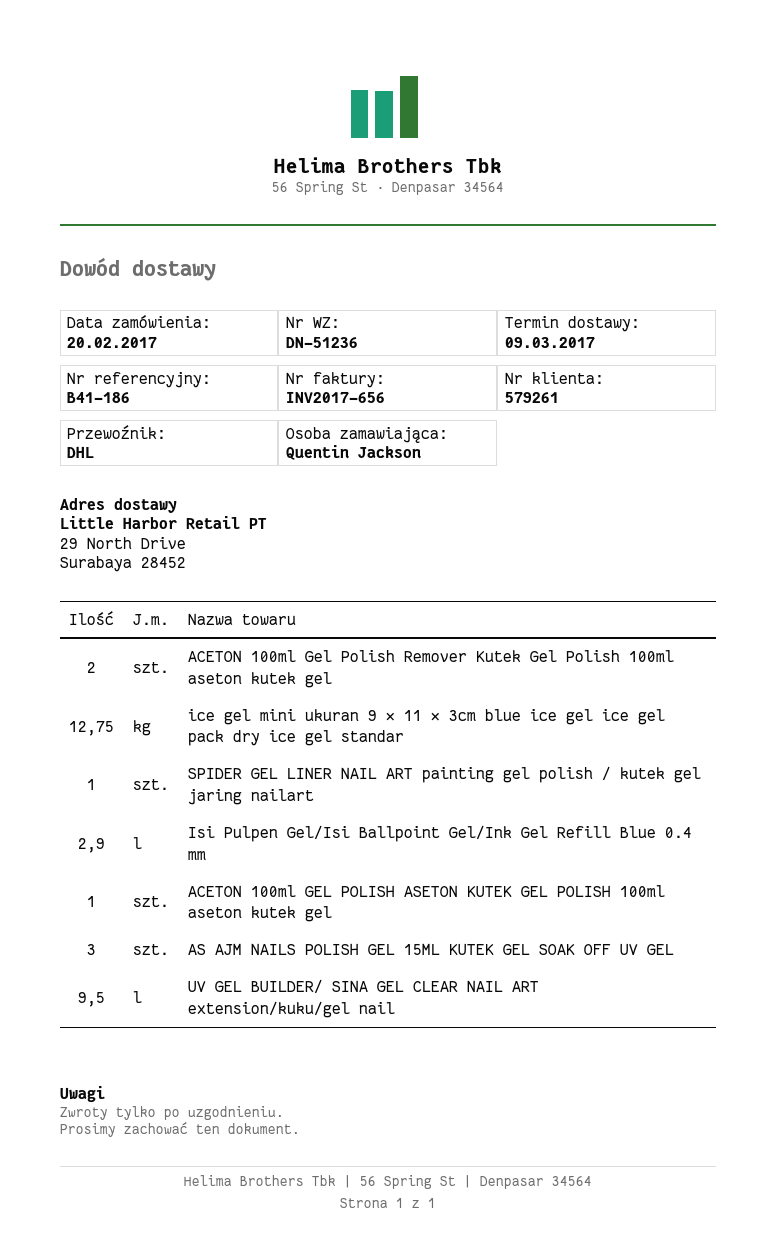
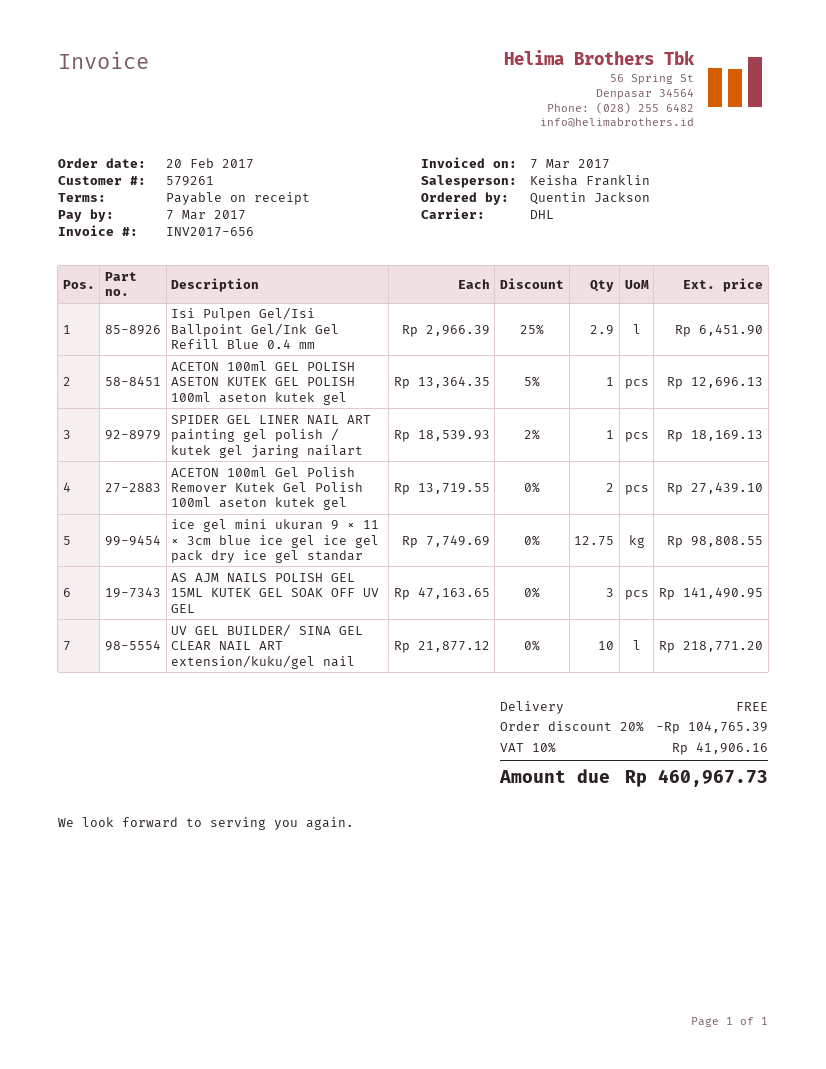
UV GEL BUILDER/ SINA GEL CLEAR NAIL ART extension/kuku/gel nail: 9.5 -> 10

